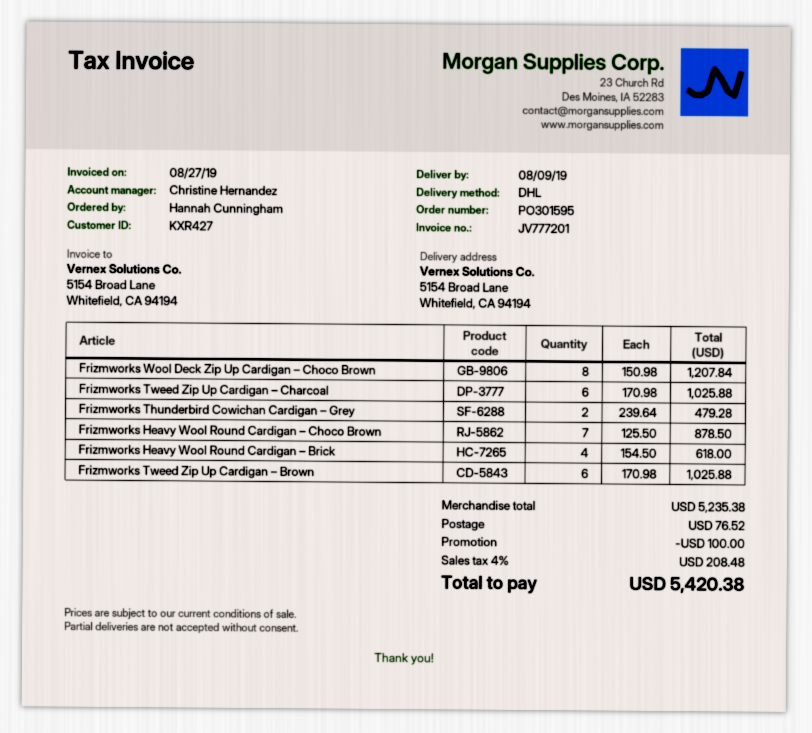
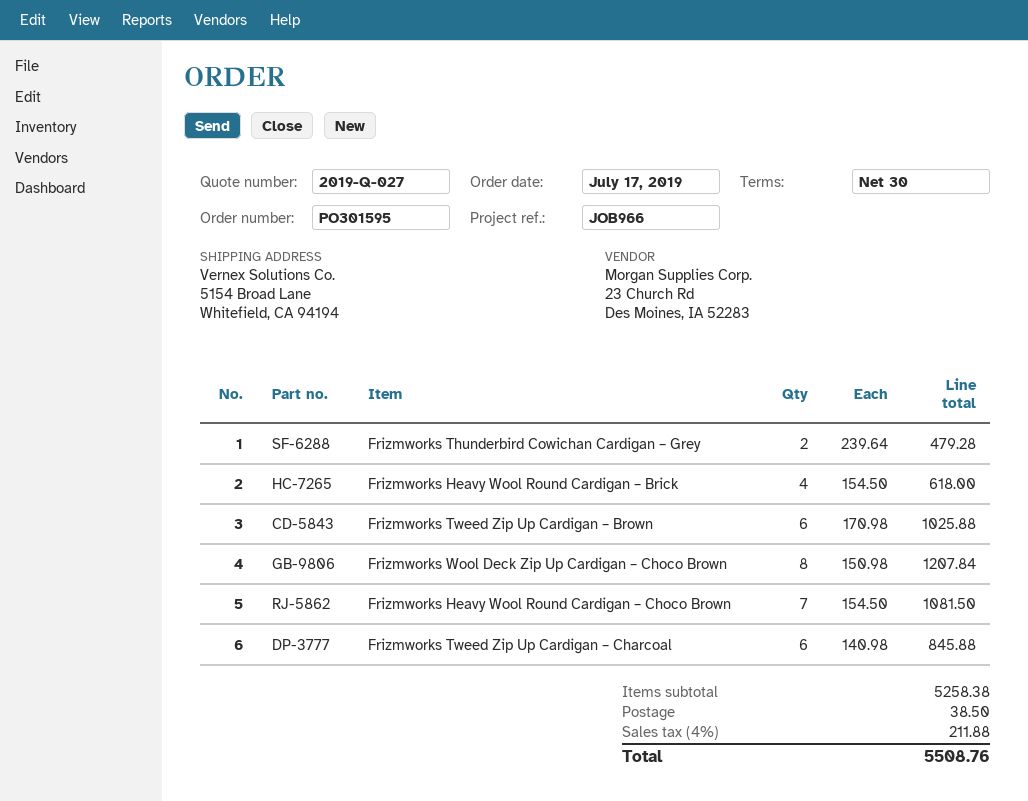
Frizmworks Tweed Zip Up Cardigan – Charcoal: 6 x 170.98 = 1025.88 -> 6 x 140.98 = 845.88
Frizmworks Heavy Wool Round Cardigan – Choco Brown: 7 x 125.50 = 878.50 -> 7 x 154.50 = 1081.50
subtotal: 5235.38 -> 5258.38
discount: 100.00 -> none
shipping: 76.52 -> 38.50
tax: 4% = 208.48 -> 4% = 211.88
total: 5420.38 -> 5508.76

